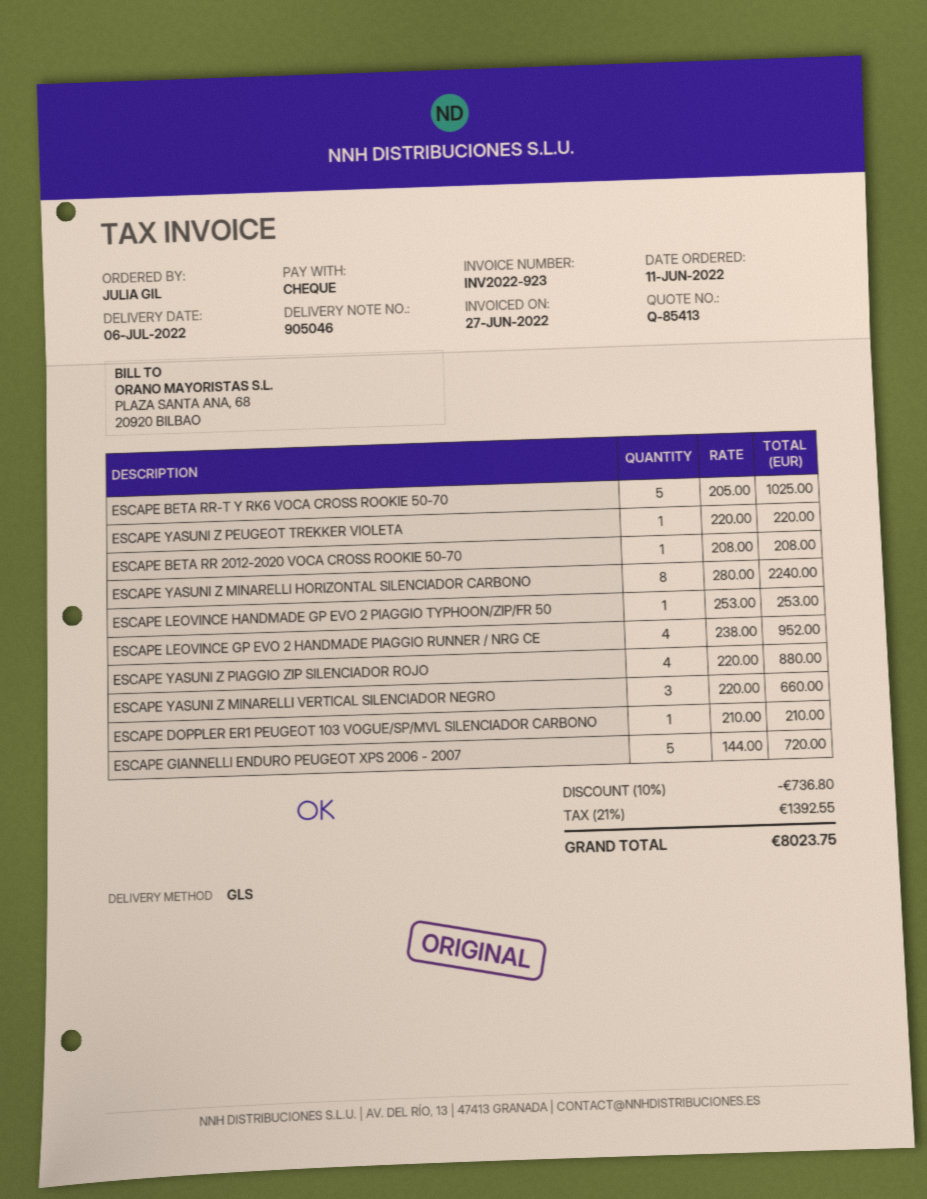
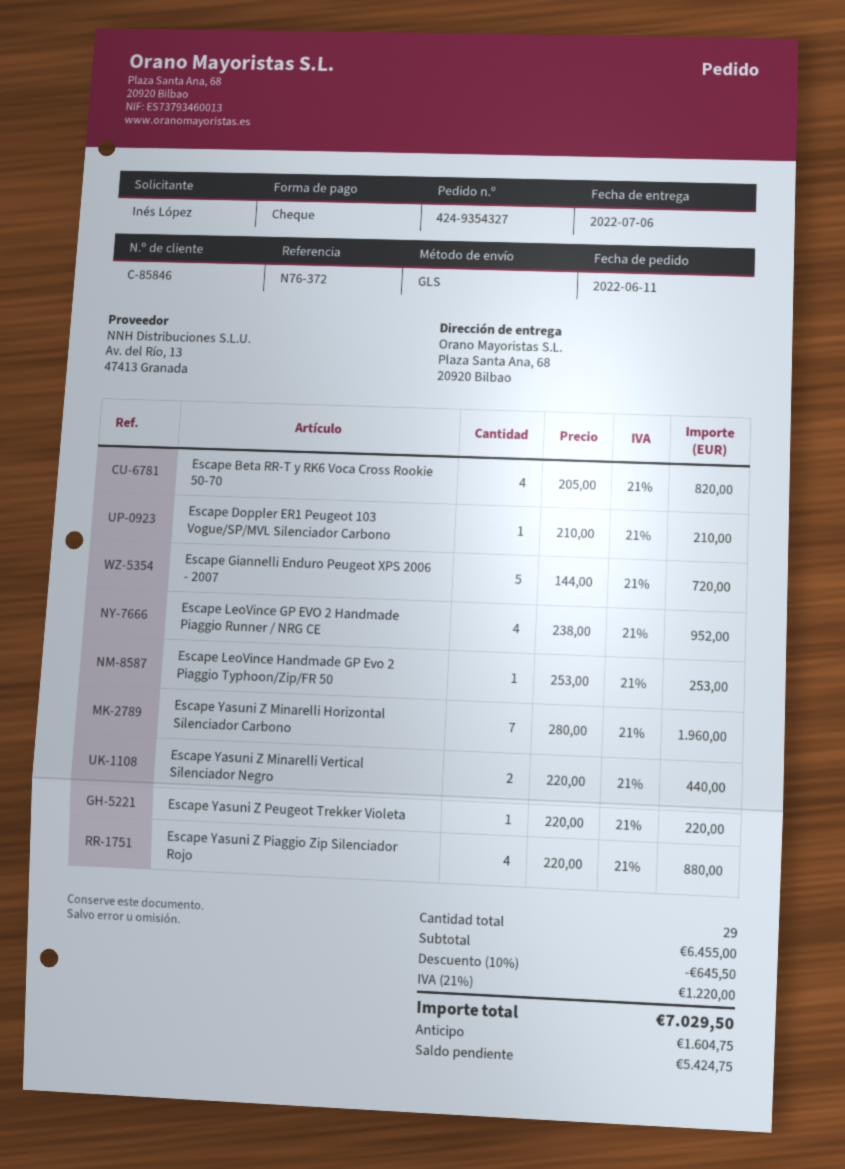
ordered by: JULIA GIL -> Inés López
ESCAPE BETA RR-T Y RK6 VOCA CROSS ROOKIE 50-70: 5 x 205.00 = 1025.00 -> 4 x 205.00 = 820.00
ESCAPE BETA RR 2012-2020 VOCA CROSS ROOKIE 50-70: 1 x 208.00 = 208.00 -> none
ESCAPE YASUNI Z MINARELLI HORIZONTAL SILENCIADOR CARBONO: 8 x 280.00 = 2240.00 -> 7 x 280.00 = 1960.00
ESCAPE YASUNI Z MINARELLI VERTICAL SILENCIADOR NEGRO: 3 x 220.00 = 660.00 -> 2 x 220.00 = 440.00
discount: 10% = 736.80 -> 10% = 645.50
tax: 21% = 1392.55 -> 21% = 1220.00
total: 8023.75 -> 7029.50

